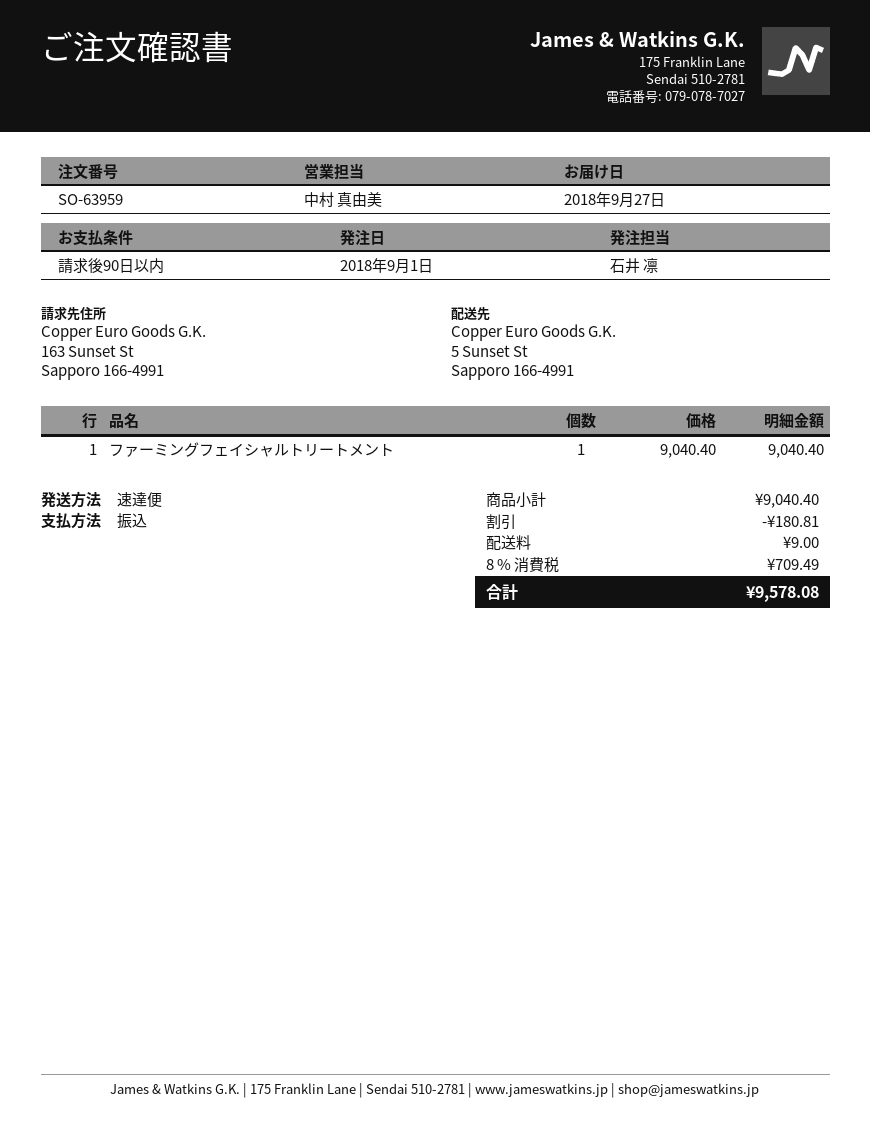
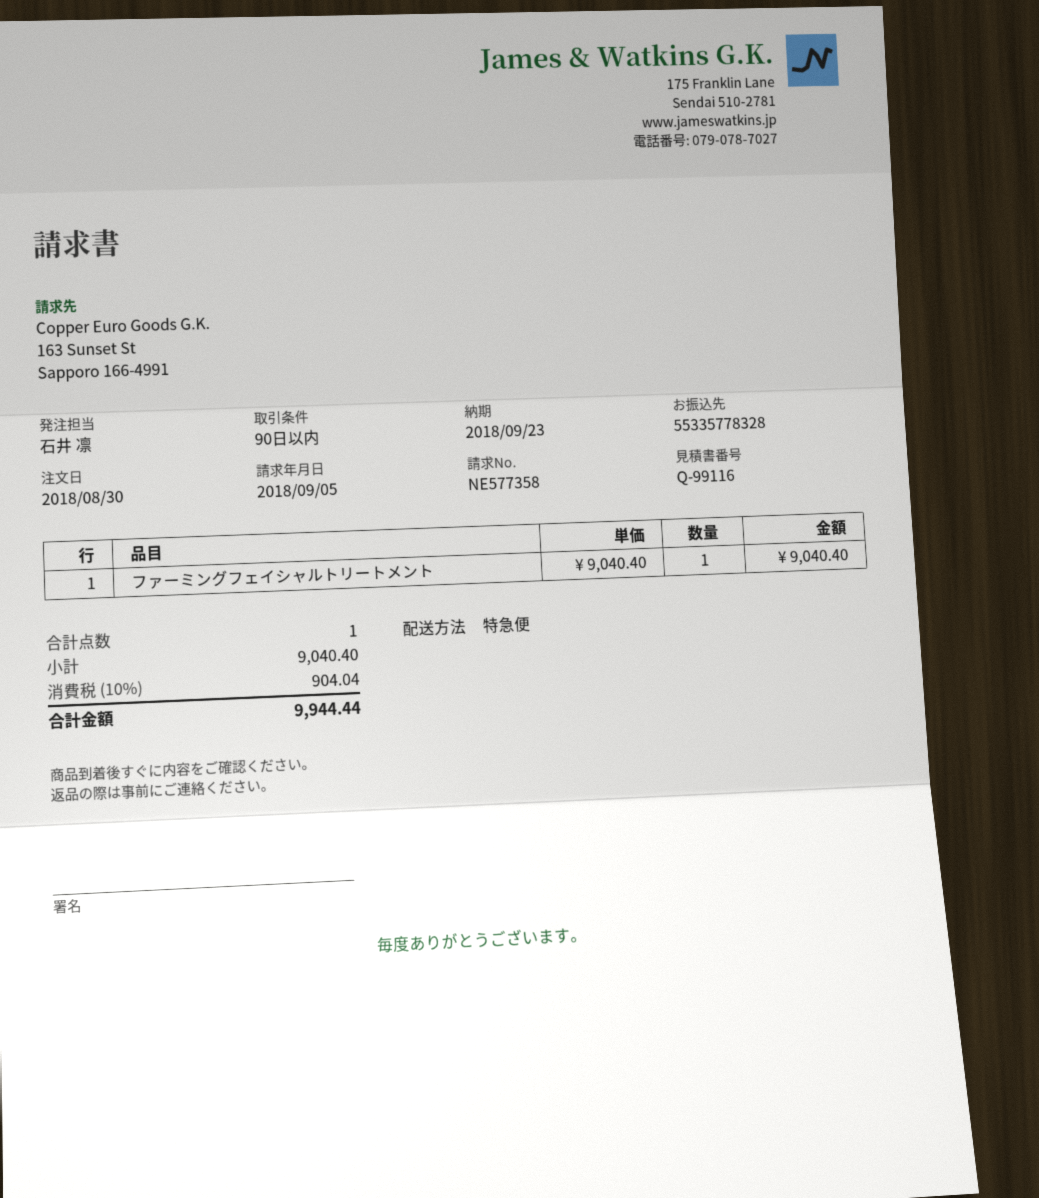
order date: 2018-09-01 -> 2018-08-30
delivery date: 2018-09-27 -> 2018-09-23
discount: 180.81 -> none
shipping: 9.00 -> none
tax: 8% = 709.49 -> 10% = 904.04
total: 9578.08 -> 9944.44

